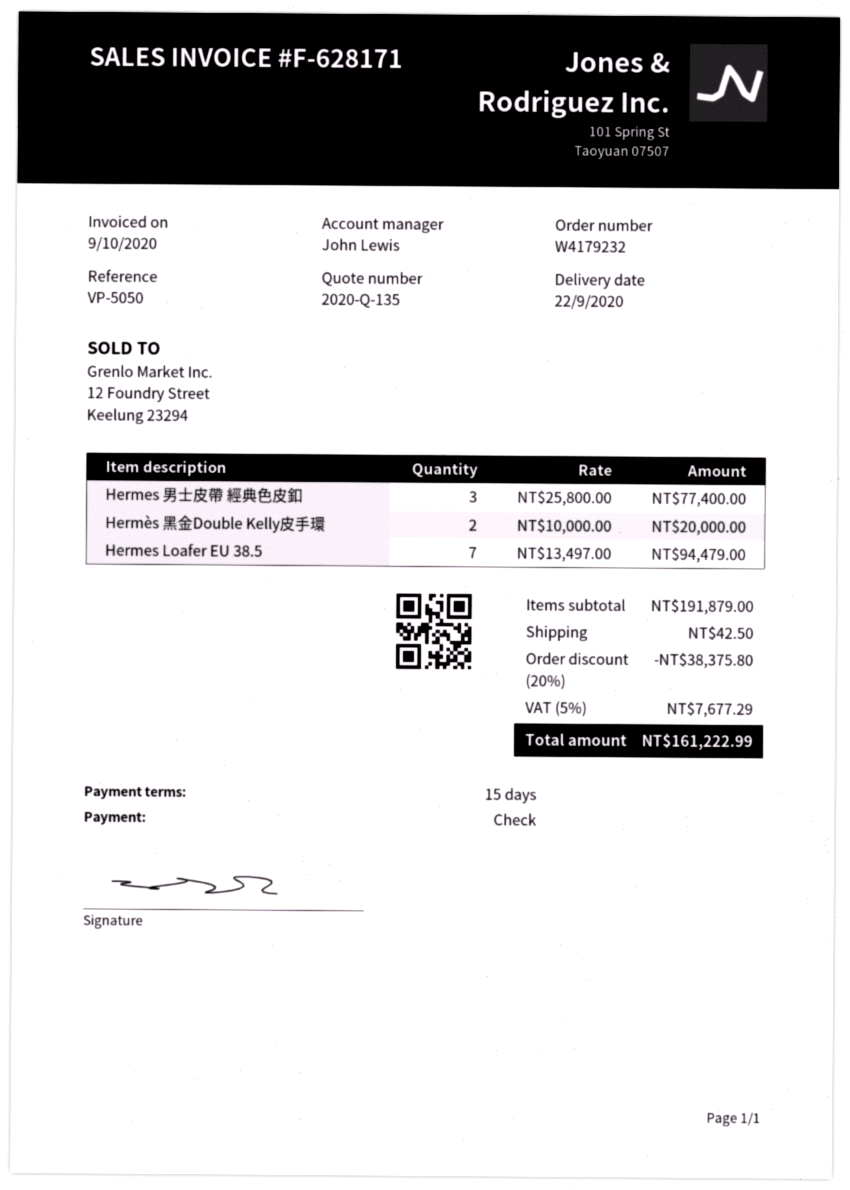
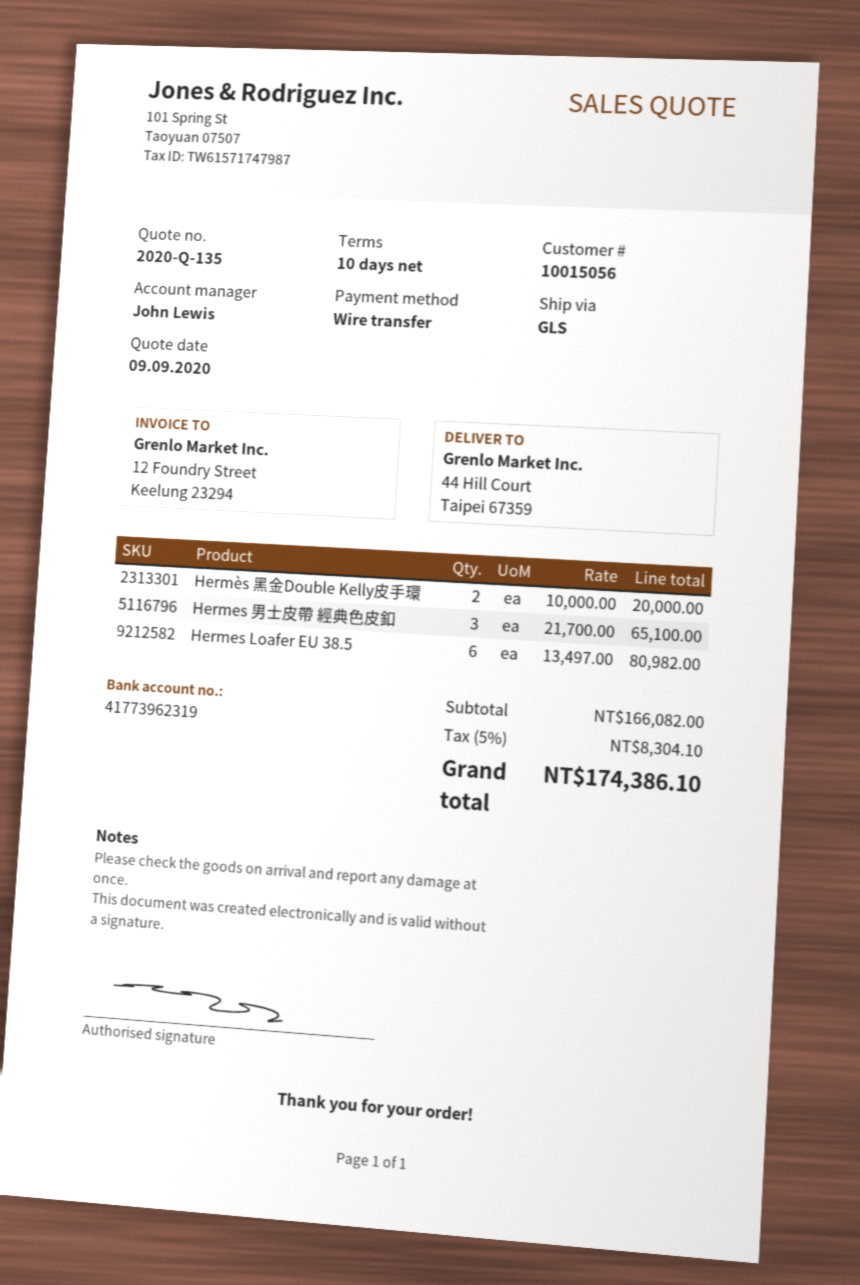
payment terms: 15 days -> 10 days
payment method: cheque -> bank transfer
Hermes 男士皮帶 經典色皮釦: 3 x 25800.00 = 77400.00 -> 3 x 21700.00 = 65100.00
Hermes Loafer EU 38.5: 7 x 13497.00 = 94479.00 -> 6 x 13497.00 = 80982.00
subtotal: 191879.00 -> 166082.00
discount: 20% = 38375.80 -> none
shipping: 42.50 -> none
tax: 5% = 7677.29 -> 5% = 8304.10
total: 161222.99 -> 174386.10

